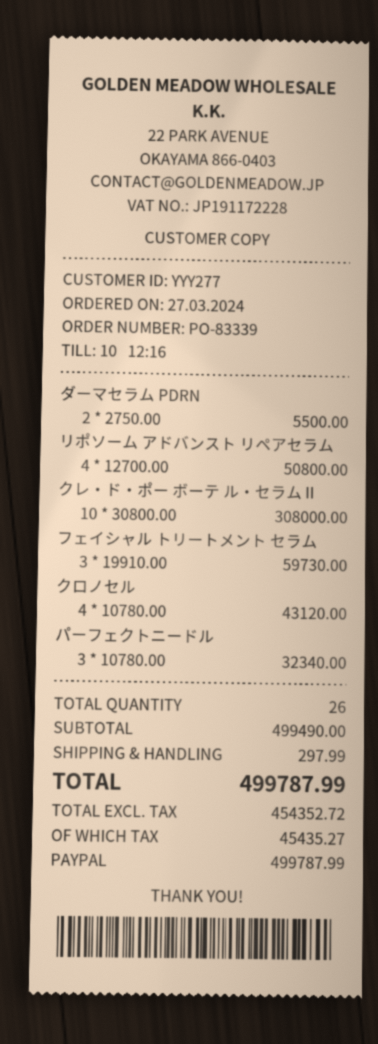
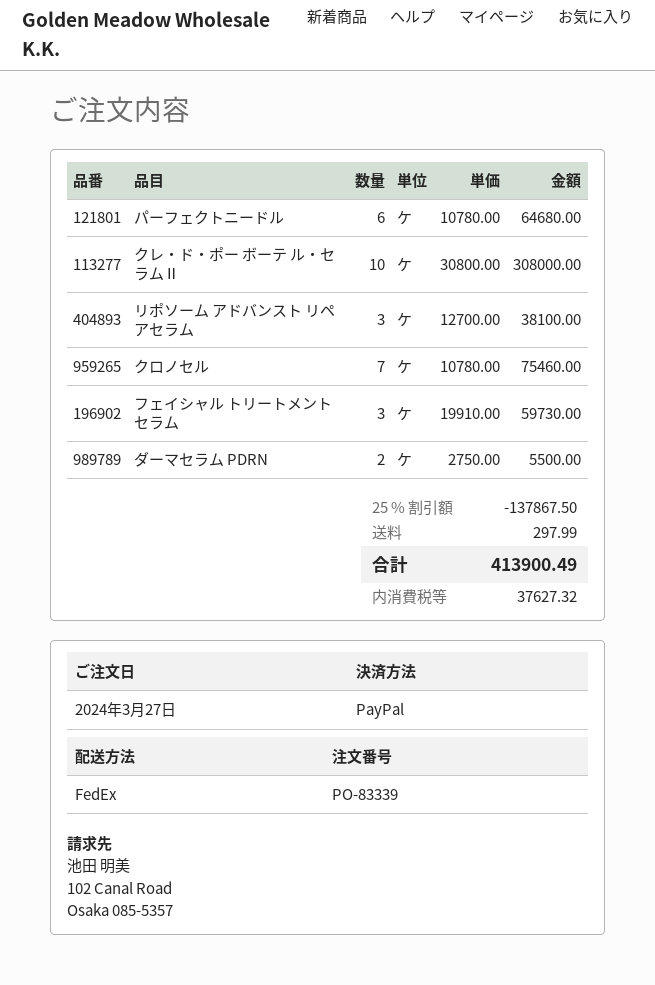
リポソーム アドバンスト リペアセラム: 4 x 12700.00 = 50800.00 -> 3 x 12700.00 = 38100.00
クロノセル: 4 x 10780.00 = 43120.00 -> 7 x 10780.00 = 75460.00
パーフェクトニードル: 3 x 10780.00 = 32340.00 -> 6 x 10780.00 = 64680.00
discount: none -> 25% = 137867.50
tax: 45435.27 -> 37627.32
total: 499787.99 -> 413900.49

